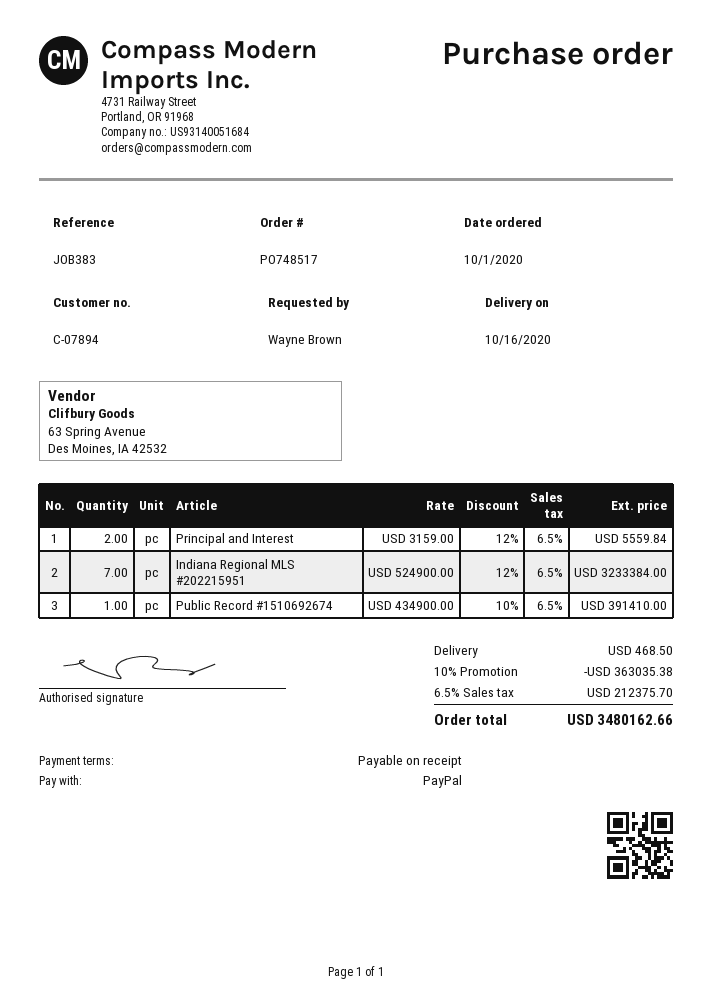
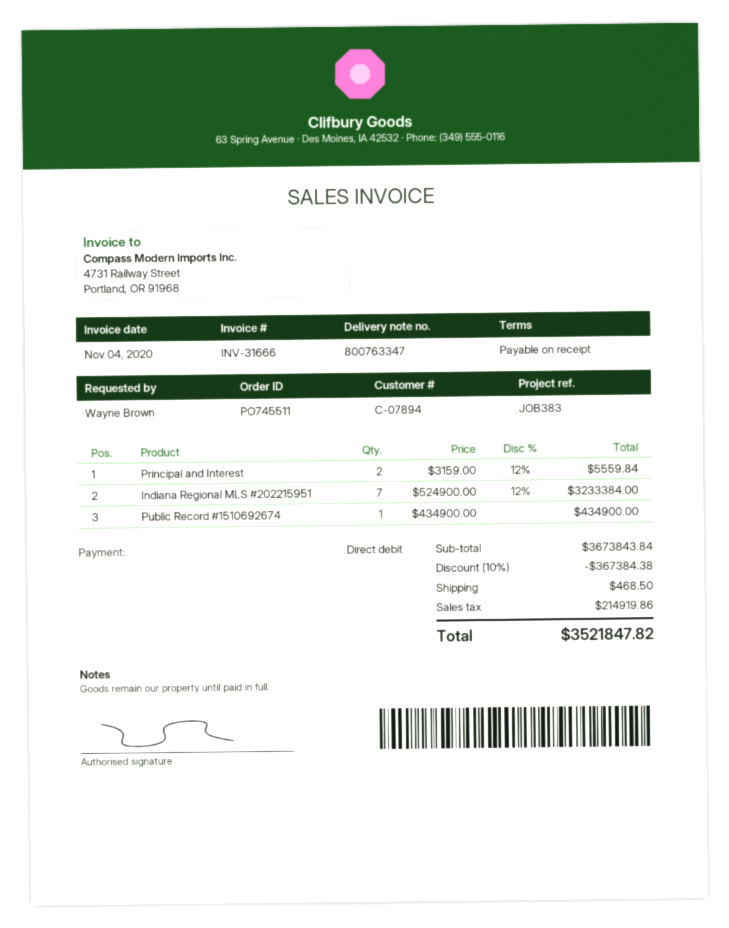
order number: PO748517 -> PO745511
payment method: PayPal -> direct debit
Public Record #1510692674: 1 x 434900.00 - 10% = 391410.00 -> 1 x 434900.00 = 434900.00
discount: 10% = 363035.38 -> 10% = 367384.38
tax: 212375.70 -> 214919.86
total: 3480162.66 -> 3521847.82

